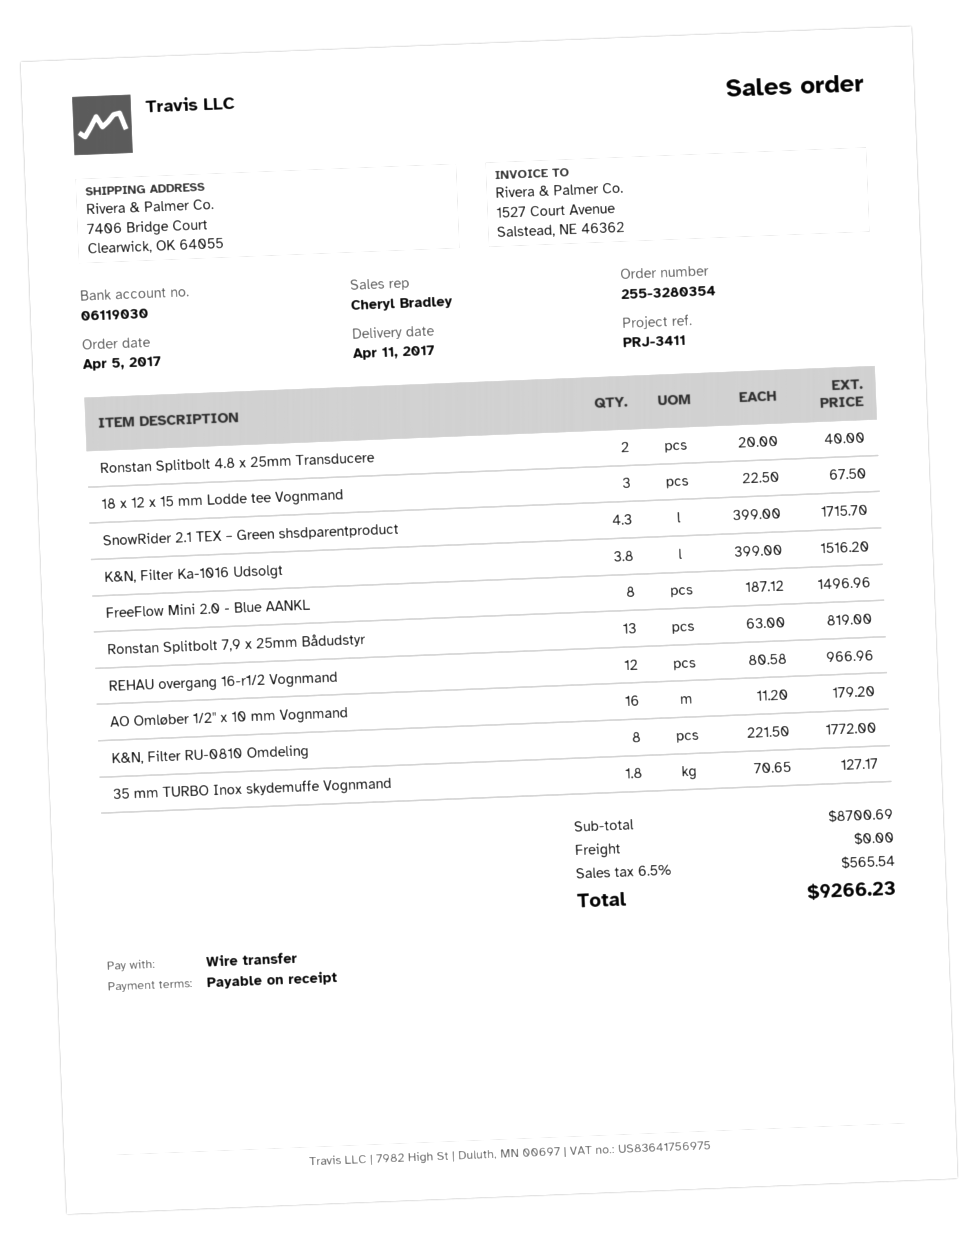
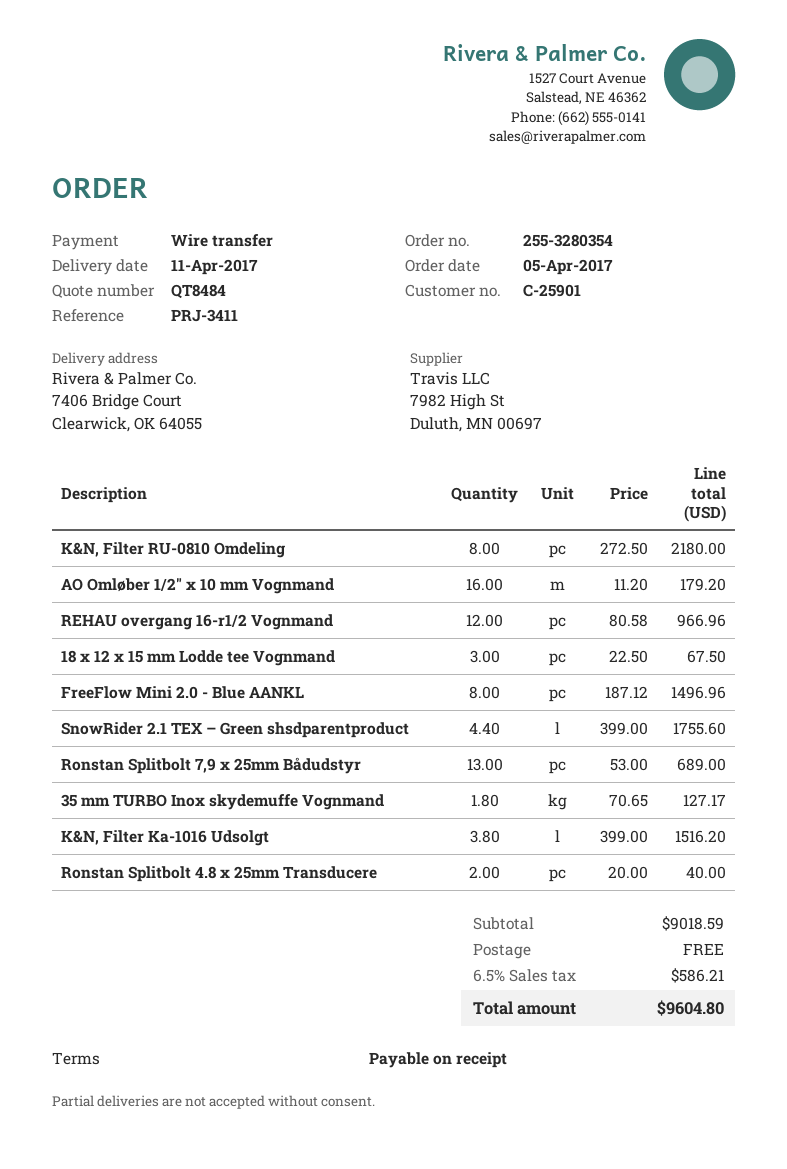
SnowRider 2.1 TEX – Green shsdparentproduct: 4.3 x 399.00 = 1715.70 -> 4.4 x 399.00 = 1755.60
Ronstan Splitbolt 7,9 x 25mm Bådudstyr: 13 x 63.00 = 819.00 -> 13 x 53.00 = 689.00
K&N, Filter RU-0810 Omdeling: 8 x 221.50 = 1772.00 -> 8 x 272.50 = 2180.00
subtotal: 8700.69 -> 9018.59
tax: 6.5% = 565.54 -> 6.5% = 586.21
total: 9266.23 -> 9604.80

